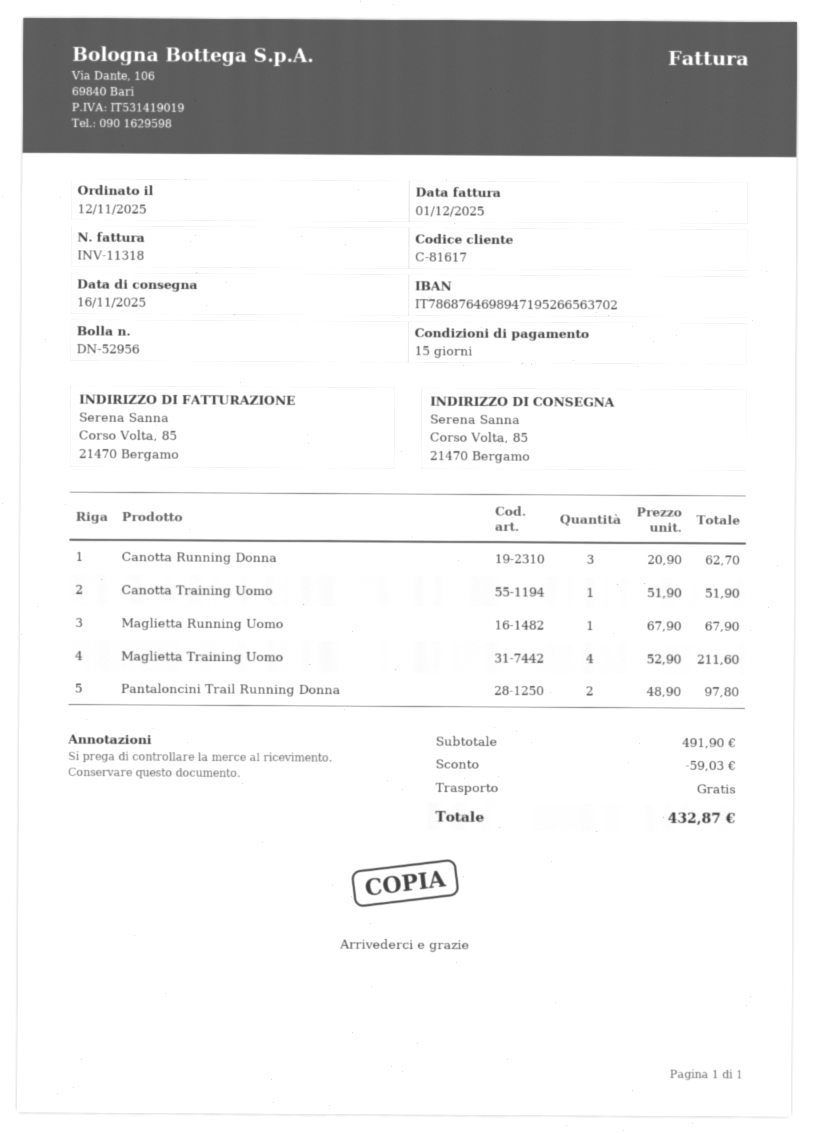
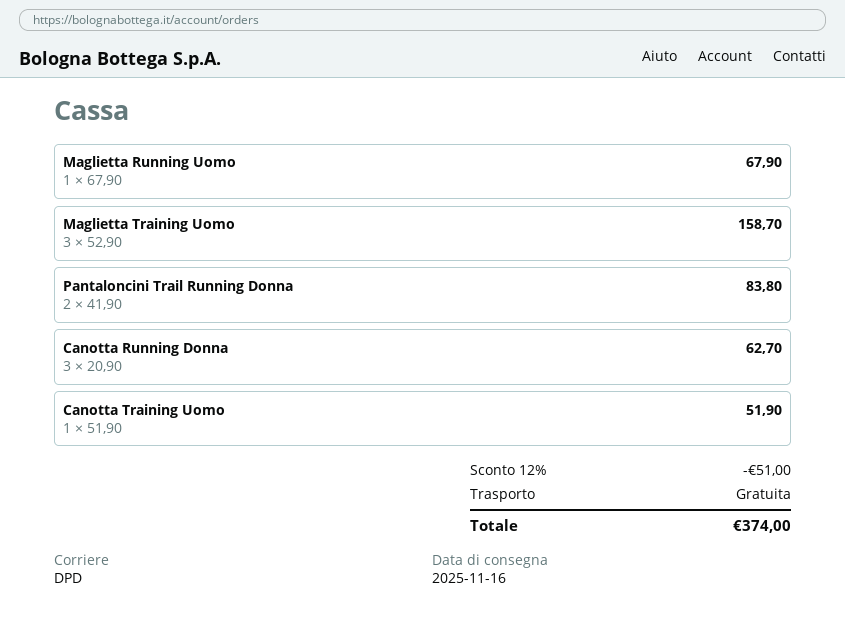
Maglietta Training Uomo: 4 x 52.90 = 211.60 -> 3 x 52.90 = 158.70
Pantaloncini Trail Running Donna: 2 x 48.90 = 97.80 -> 2 x 41.90 = 83.80
discount: 59.03 -> 51.00
total: 432.87 -> 374.00

